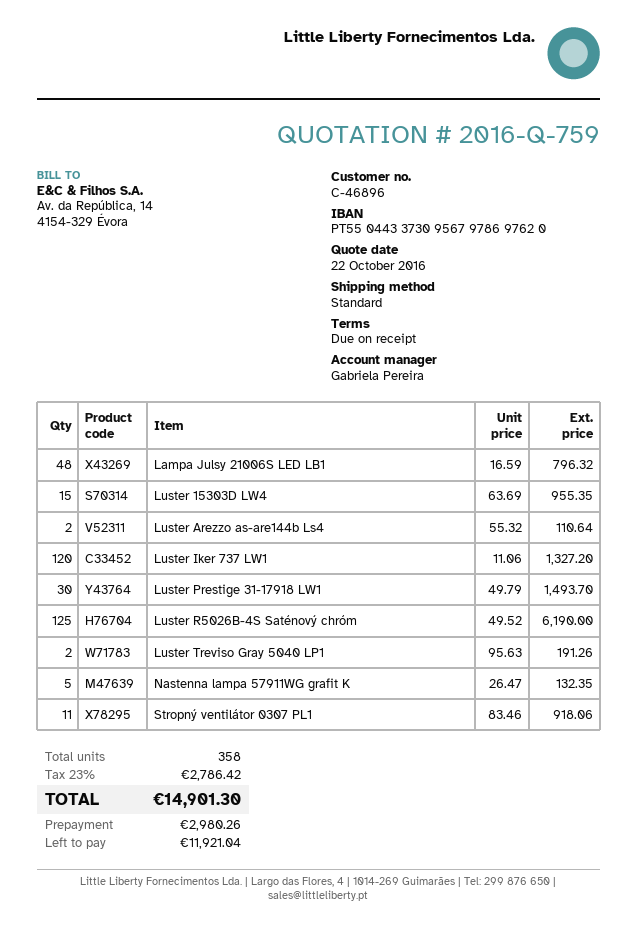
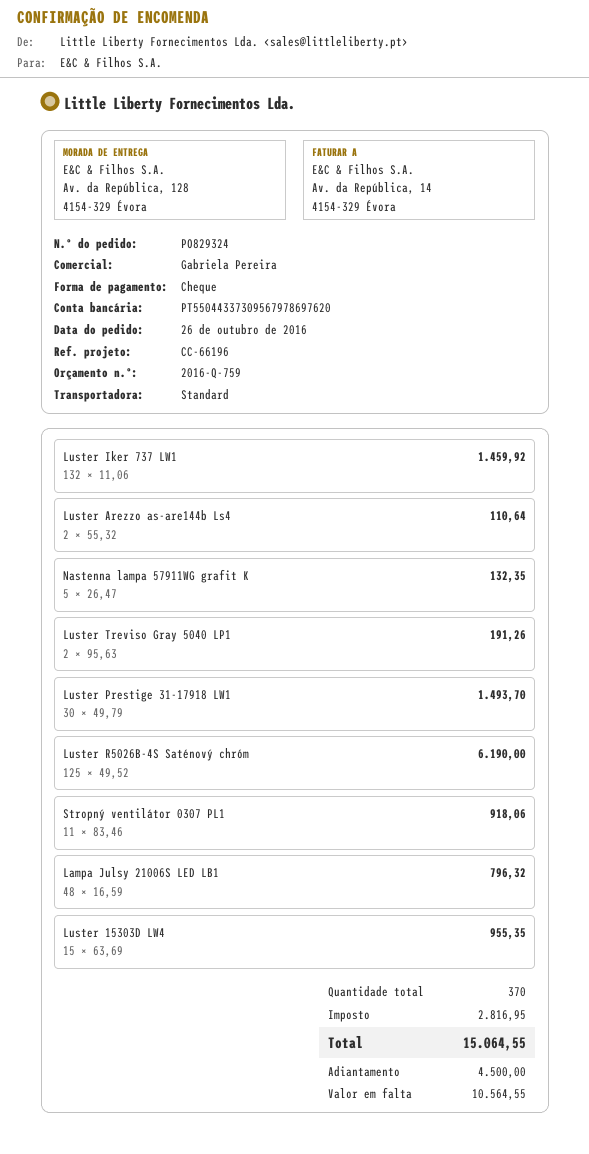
Luster Iker 737 LW1: 120 x 11.06 = 1327.20 -> 132 x 11.06 = 1459.92
total quantity: 358 -> 370
tax: 2786.42 -> 2816.95
total: 14901.30 -> 15064.55
deposit: 2980.26 -> 4500.00
balance: 11921.04 -> 10564.55

